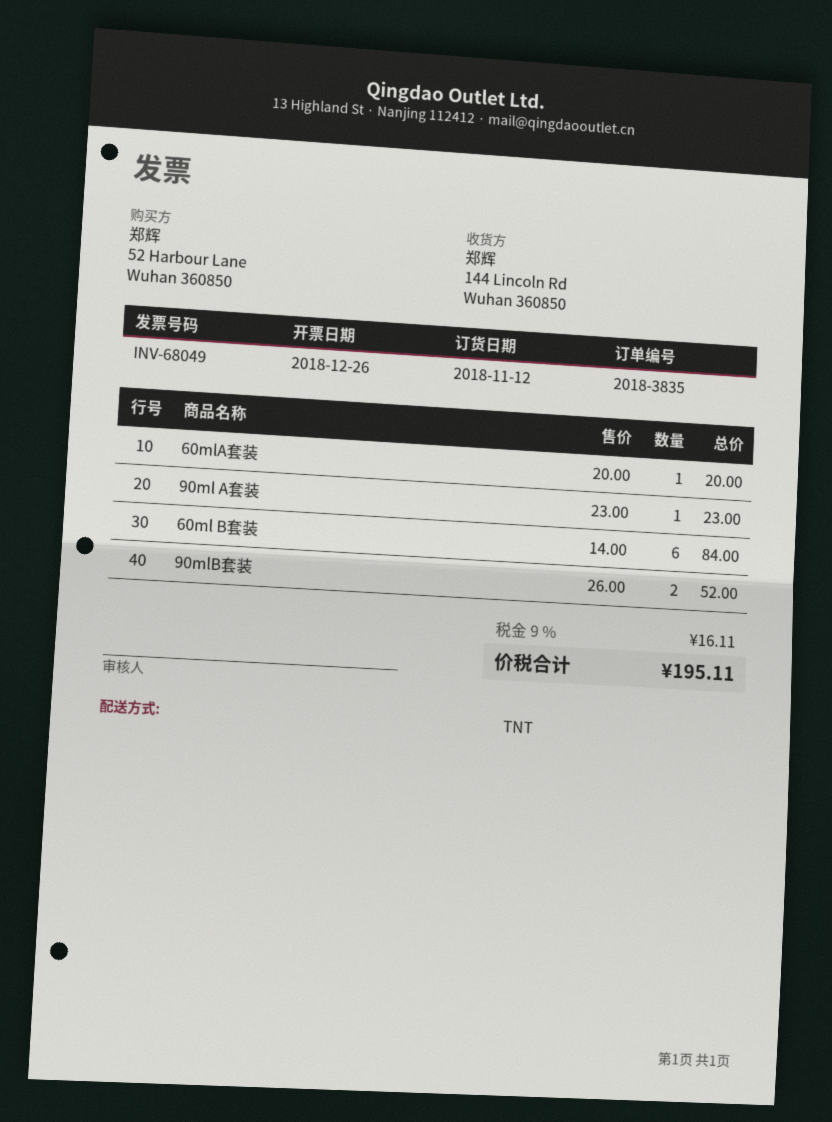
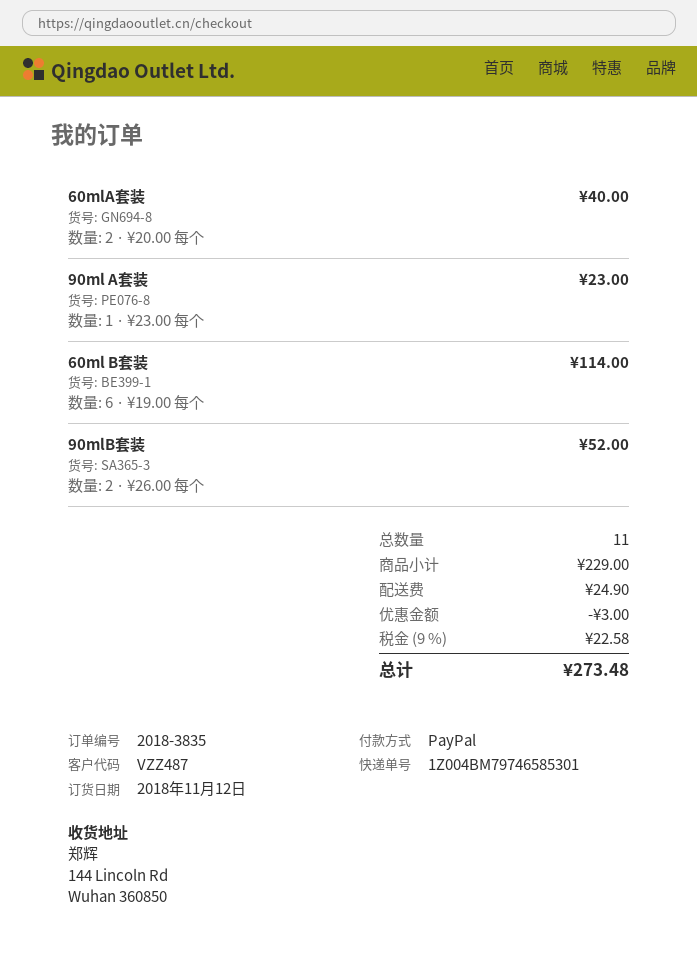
60mlA套装: 1 x 20.00 = 20.00 -> 2 x 20.00 = 40.00
60ml B套装: 6 x 14.00 = 84.00 -> 6 x 19.00 = 114.00
discount: none -> 3.00
shipping: none -> 24.90
tax: 9% = 16.11 -> 9% = 22.58
total: 195.11 -> 273.48

